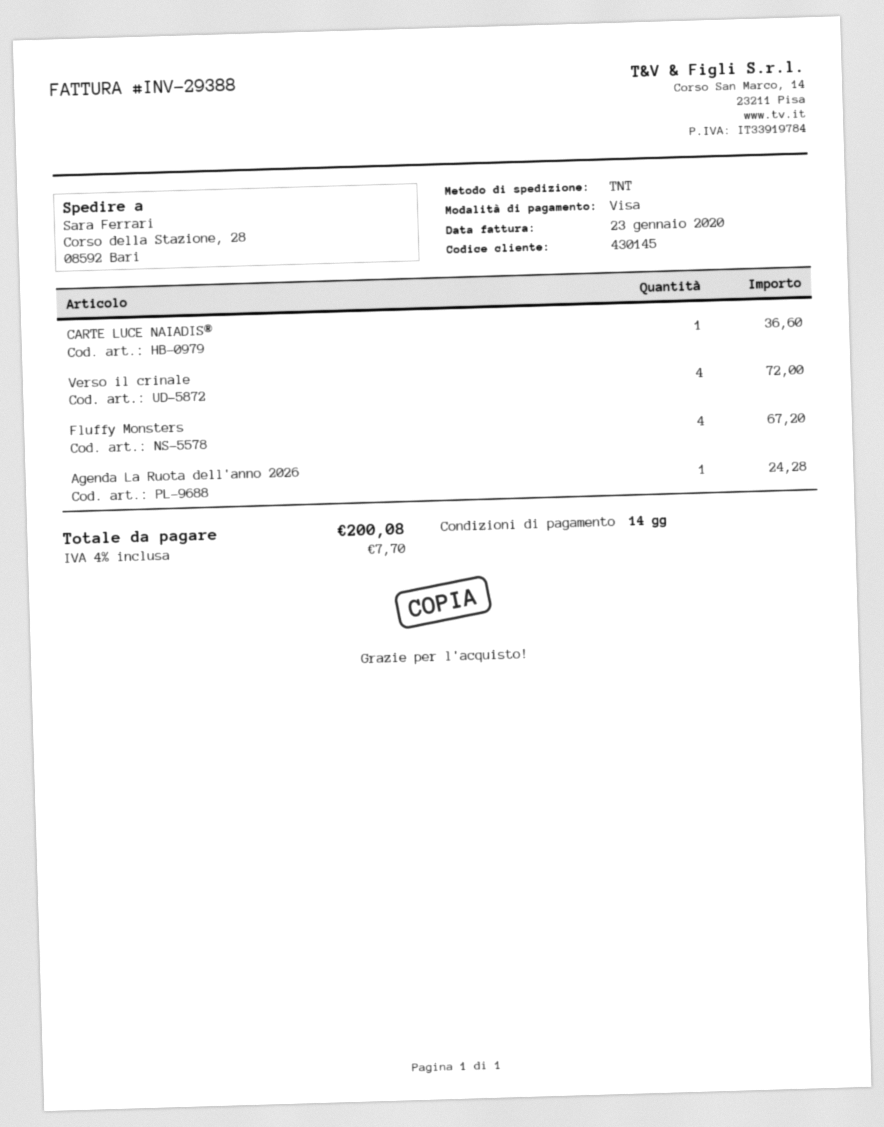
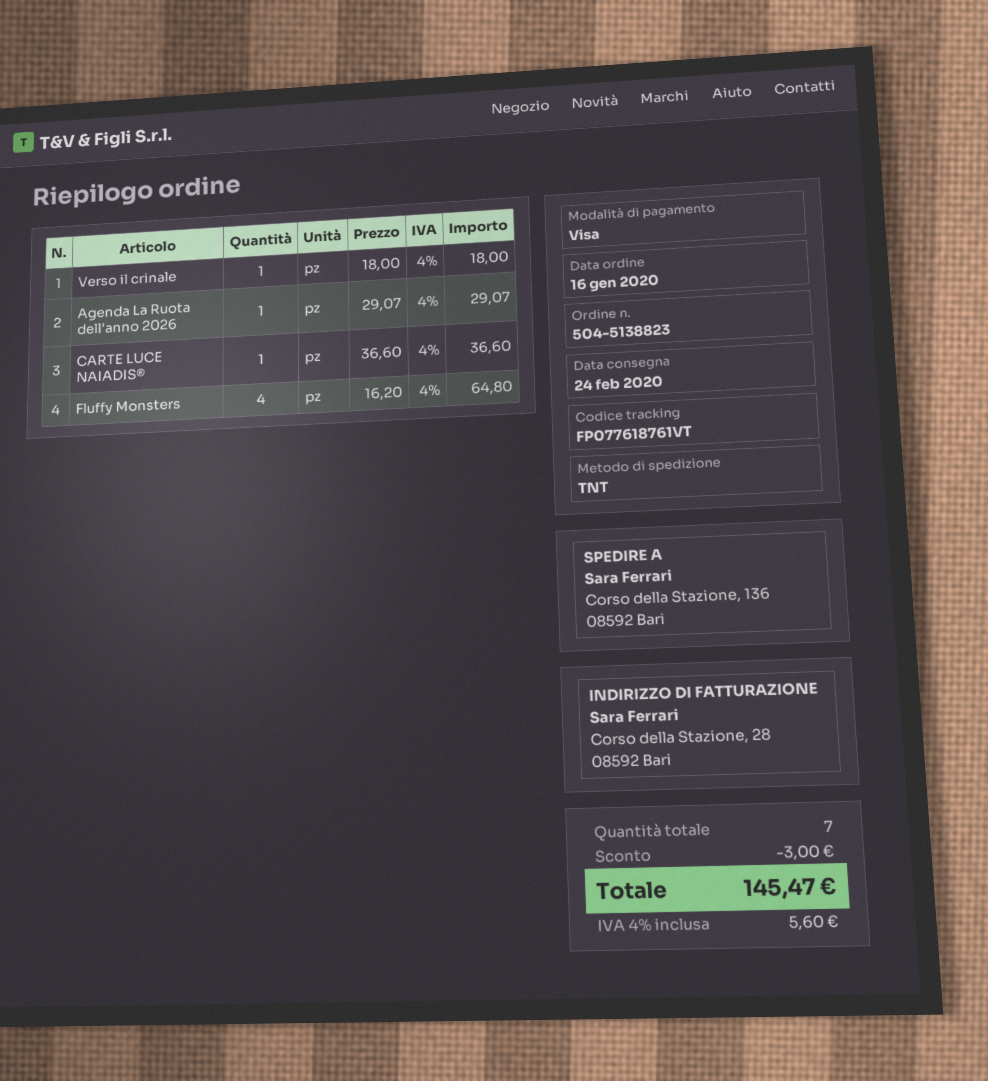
ship to: Corso della Stazione, 28, 08592 Bari -> Corso della Stazione, 136, 08592 Bari
Verso il crinale: 4 for 72.00 -> 1 for 18.00
Fluffy Monsters: 4 for 67.20 -> 4 for 64.80
Agenda La Ruota dell'anno 2026: 1 for 24.28 -> 1 for 29.07
discount: none -> 3.00
tax: 4% = 7.70 -> 4% = 5.60
total: 200.08 -> 145.47

